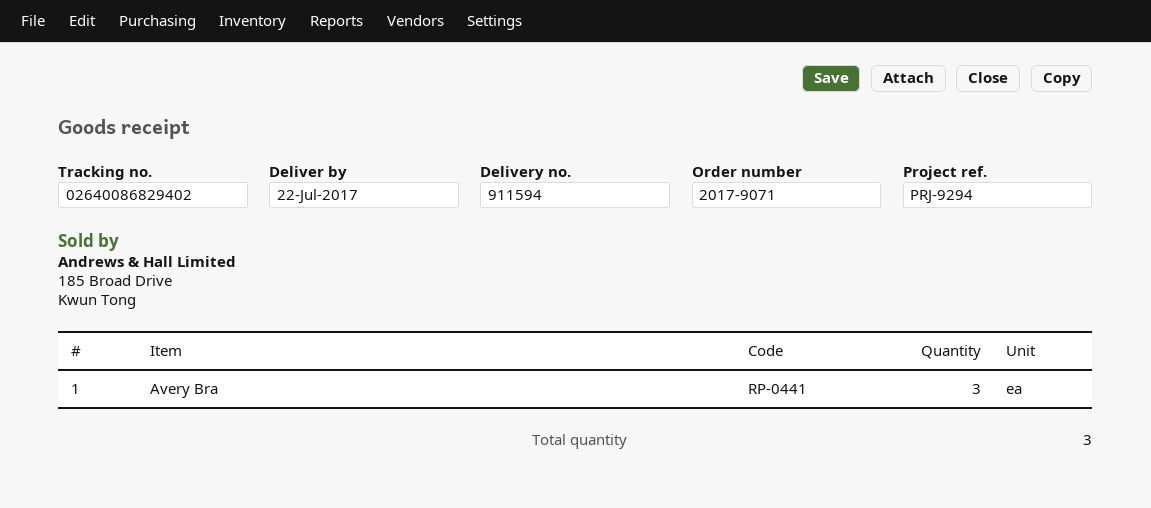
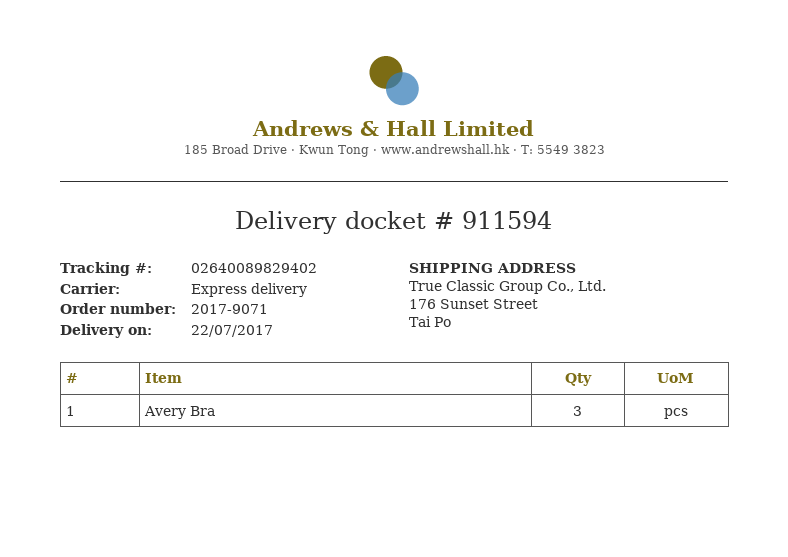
tracking number: 02640086829402 -> 02640089829402

